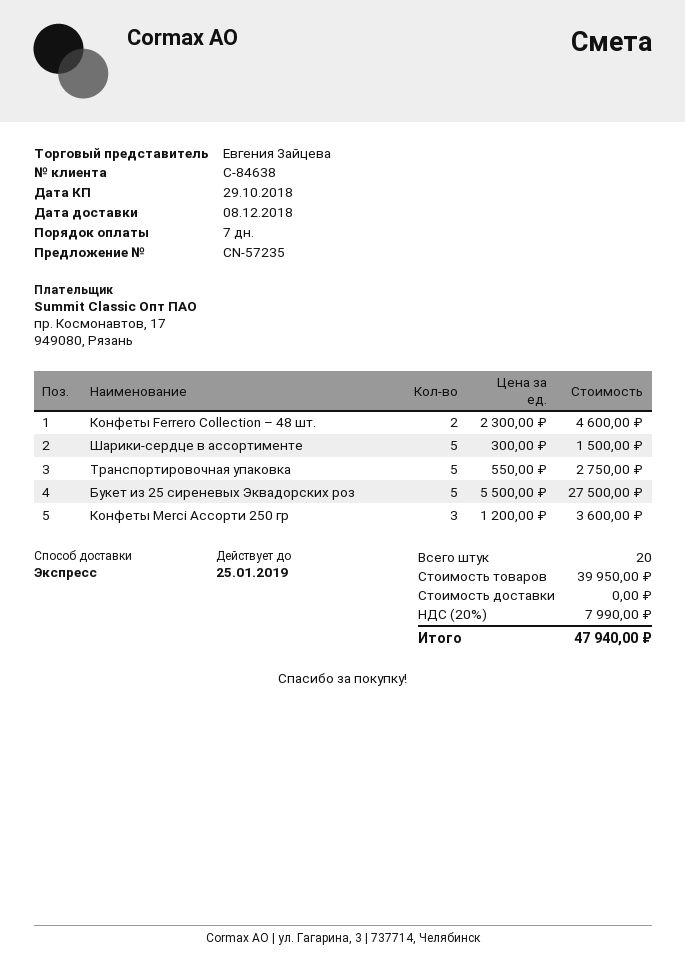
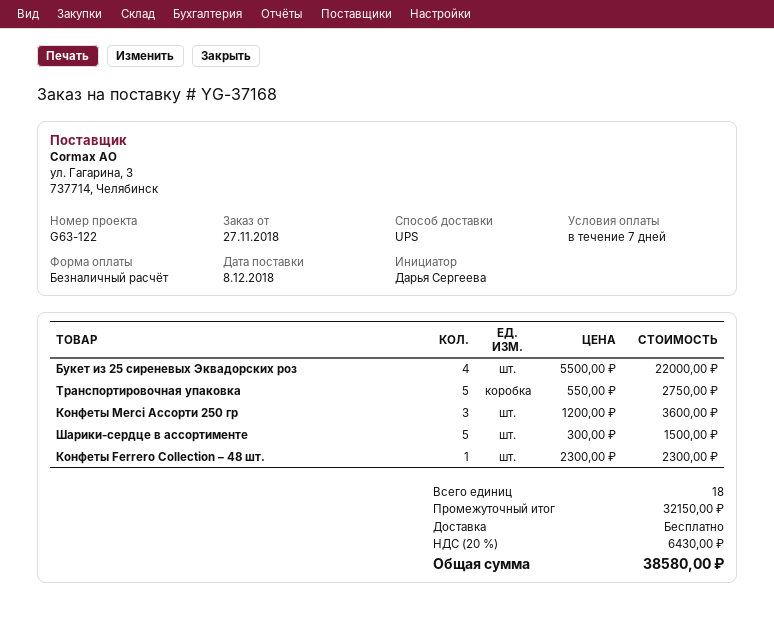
shipping method: express -> UPS
Конфеты Ferrero Collection – 48 шт.: 2 x 2300.00 = 4600.00 -> 1 x 2300.00 = 2300.00
Букет из 25 сиреневых Эквадорских роз: 5 x 5500.00 = 27500.00 -> 4 x 5500.00 = 22000.00
total quantity: 20 -> 18
subtotal: 39950.00 -> 32150.00
tax: 20% = 7990.00 -> 20% = 6430.00
total: 47940.00 -> 38580.00

